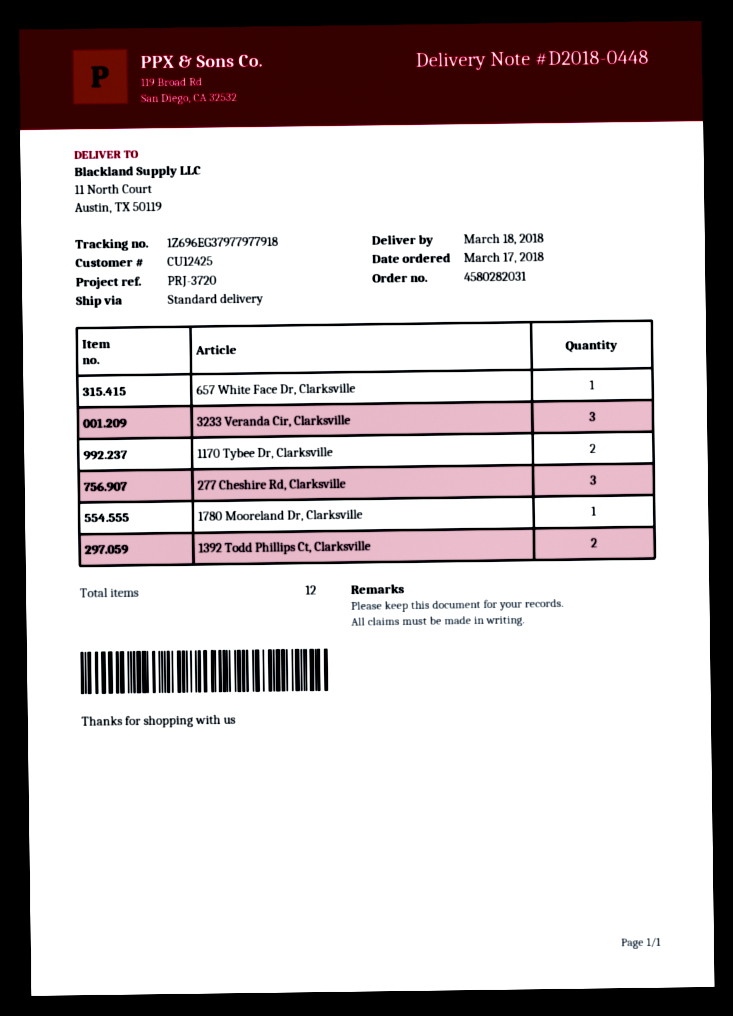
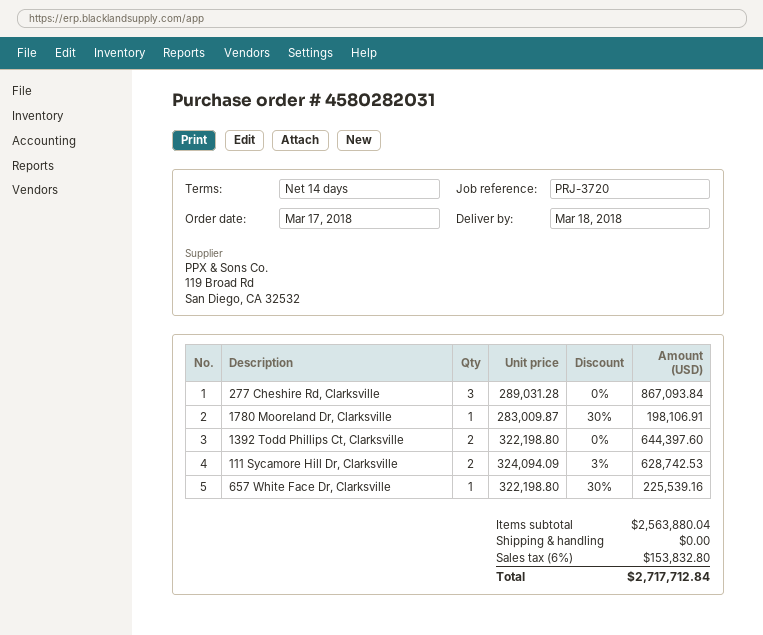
3233 Veranda Cir, Clarksville: 3 -> none
1170 Tybee Dr, Clarksville: 2 -> none
111 Sycamore Hill Dr, Clarksville: none -> 2

